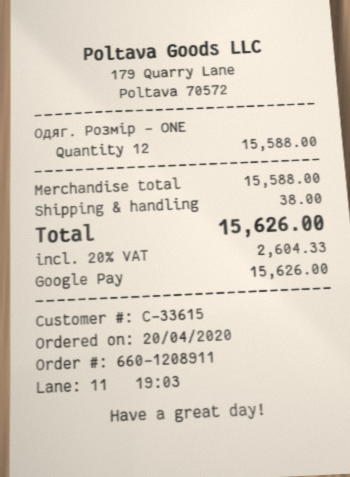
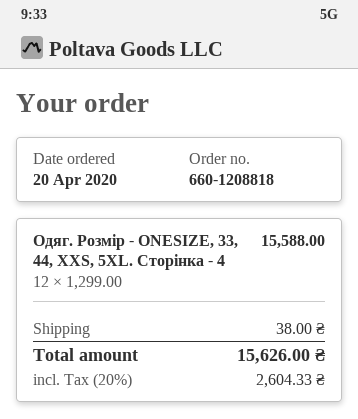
order number: 660-1208911 -> 660-1208818

